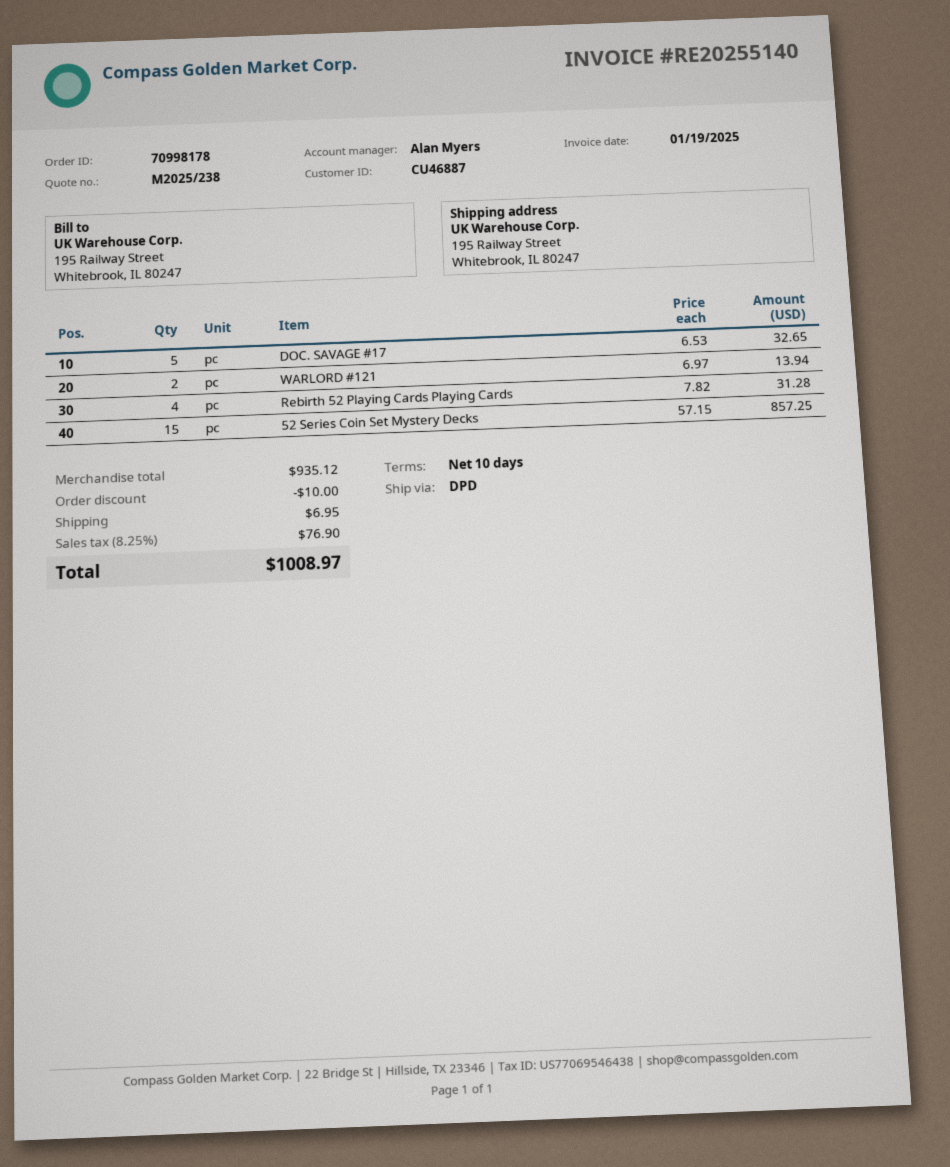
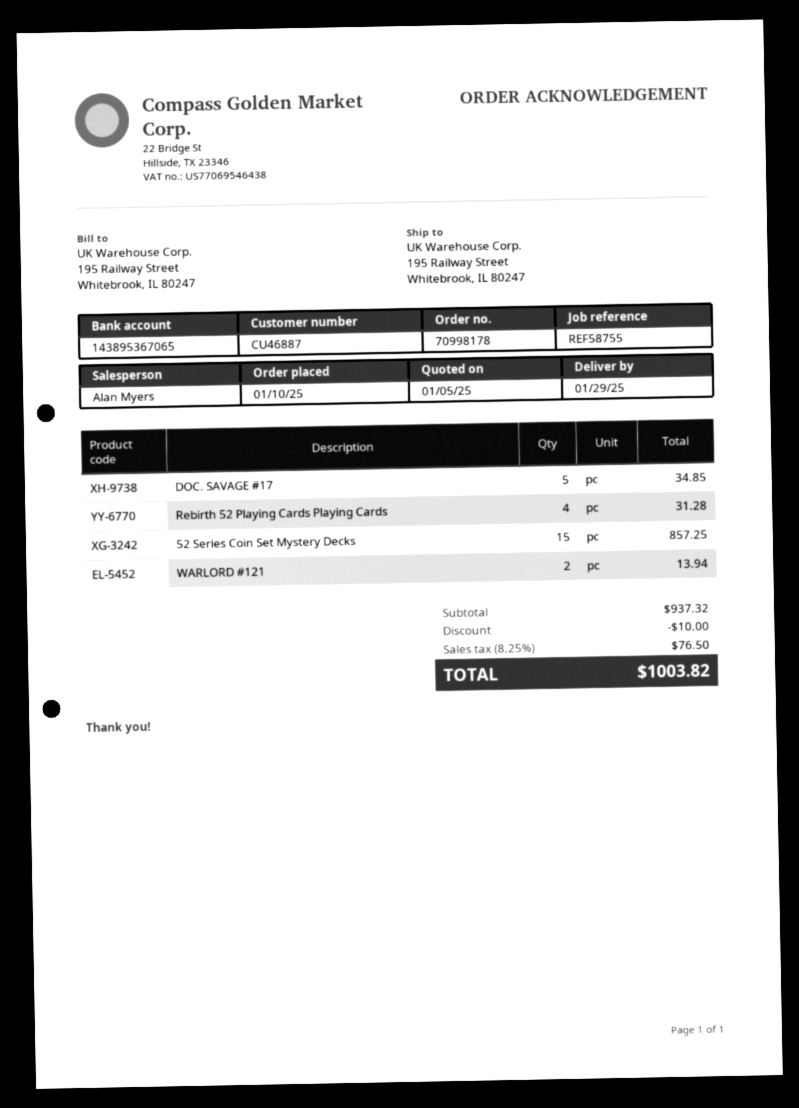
DOC. SAVAGE #17: 5 for 32.65 -> 5 for 34.85
subtotal: 935.12 -> 937.32
shipping: 6.95 -> none
tax: 8.25% = 76.90 -> 8.25% = 76.50
total: 1008.97 -> 1003.82

